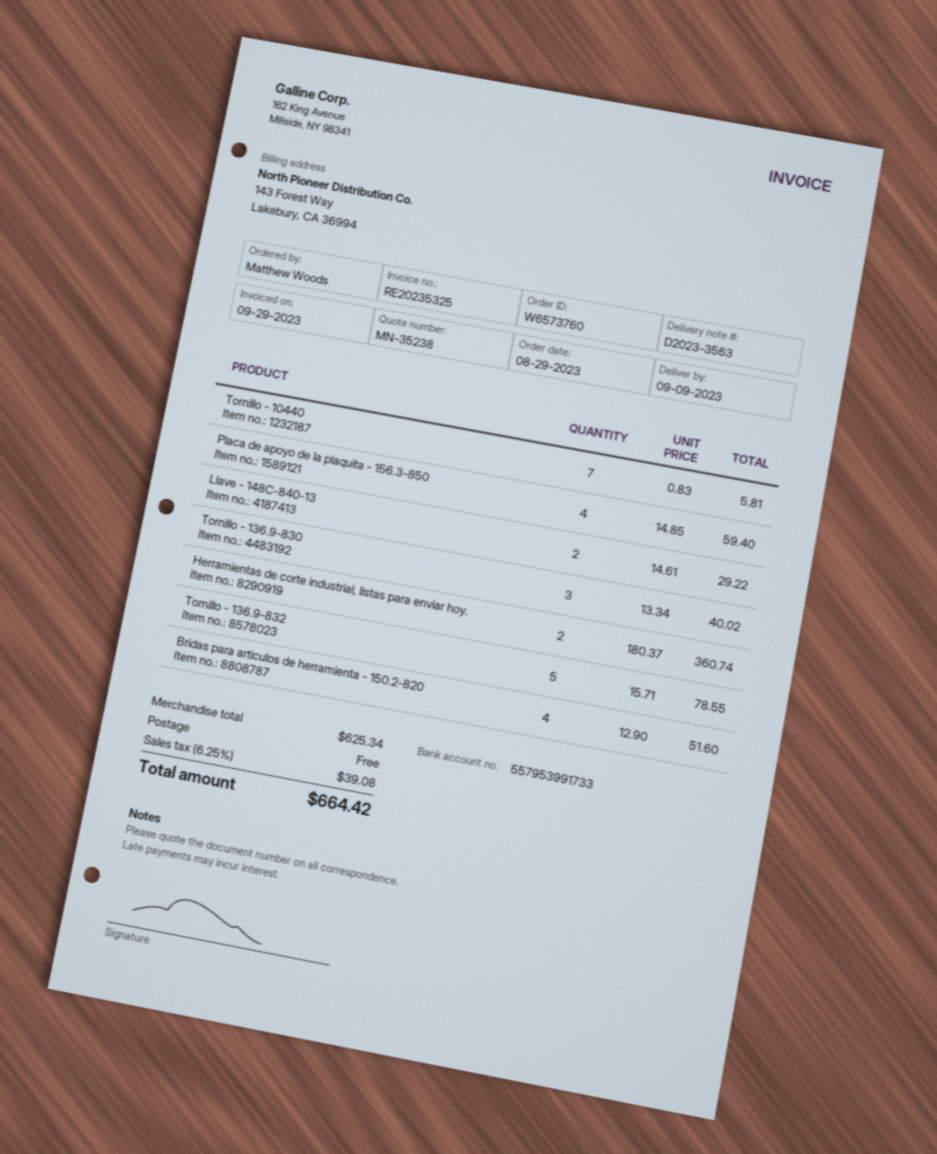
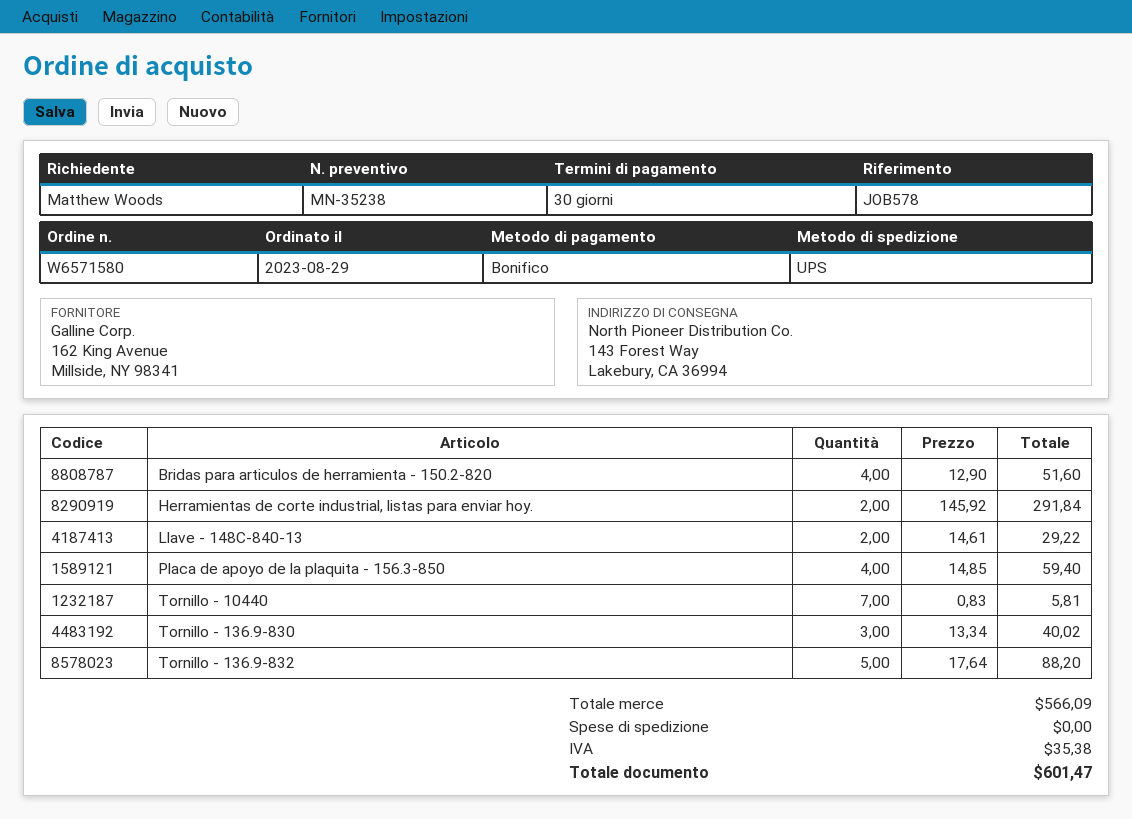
order number: W6573760 -> W6571580
Herramientas de corte industrial, listas para enviar hoy.: 2 x 180.37 = 360.74 -> 2 x 145.92 = 291.84
Tornillo - 136.9-832: 5 x 15.71 = 78.55 -> 5 x 17.64 = 88.20
subtotal: 625.34 -> 566.09
tax: 39.08 -> 35.38
total: 664.42 -> 601.47

